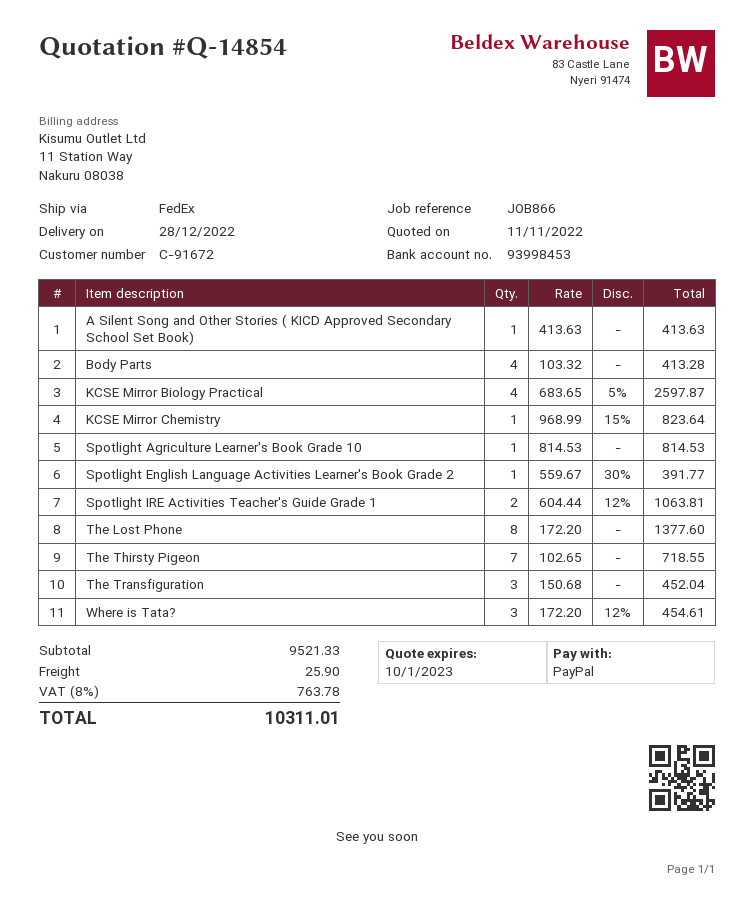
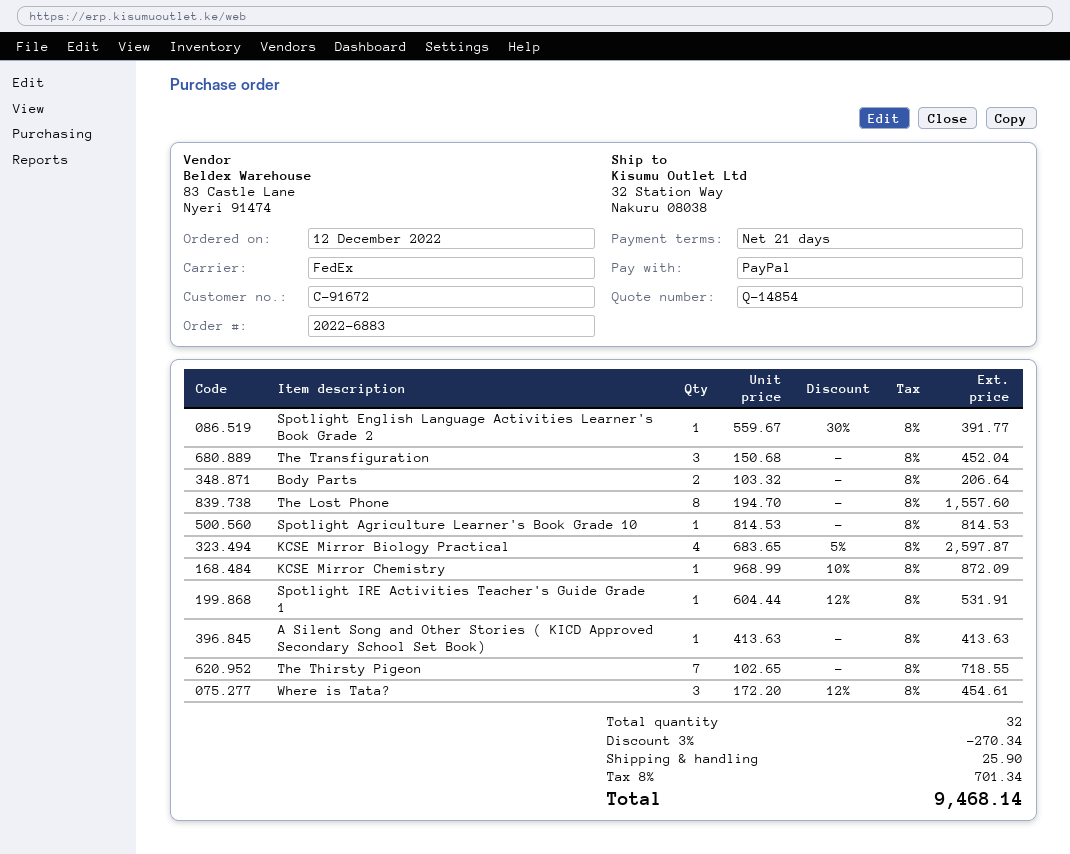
Body Parts: 4 x 103.32 = 413.28 -> 2 x 103.32 = 206.64
KCSE Mirror Chemistry: 1 x 968.99 - 15% = 823.64 -> 1 x 968.99 - 10% = 872.09
Spotlight IRE Activities Teacher's Guide Grade 1: 2 x 604.44 - 12% = 1063.81 -> 1 x 604.44 - 12% = 531.91
The Lost Phone: 8 x 172.20 = 1377.60 -> 8 x 194.70 = 1557.60
discount: none -> 3% = 270.34
tax: 8% = 763.78 -> 8% = 701.34
total: 10311.01 -> 9468.14

